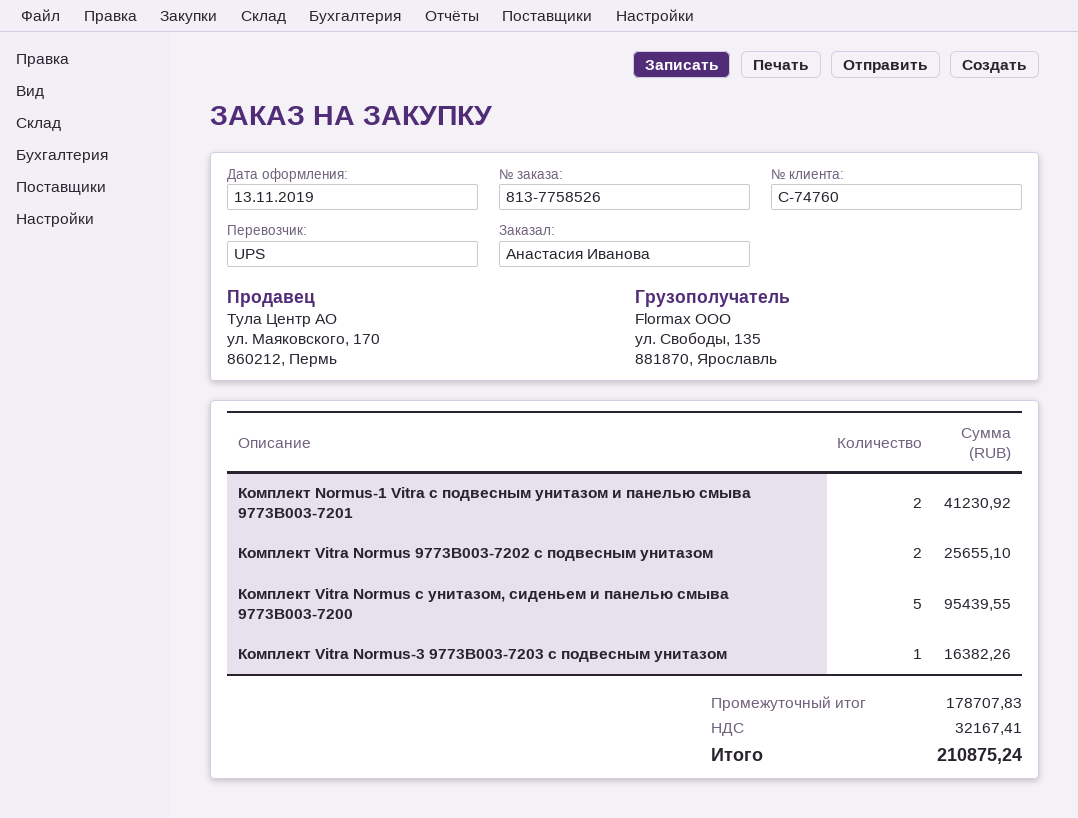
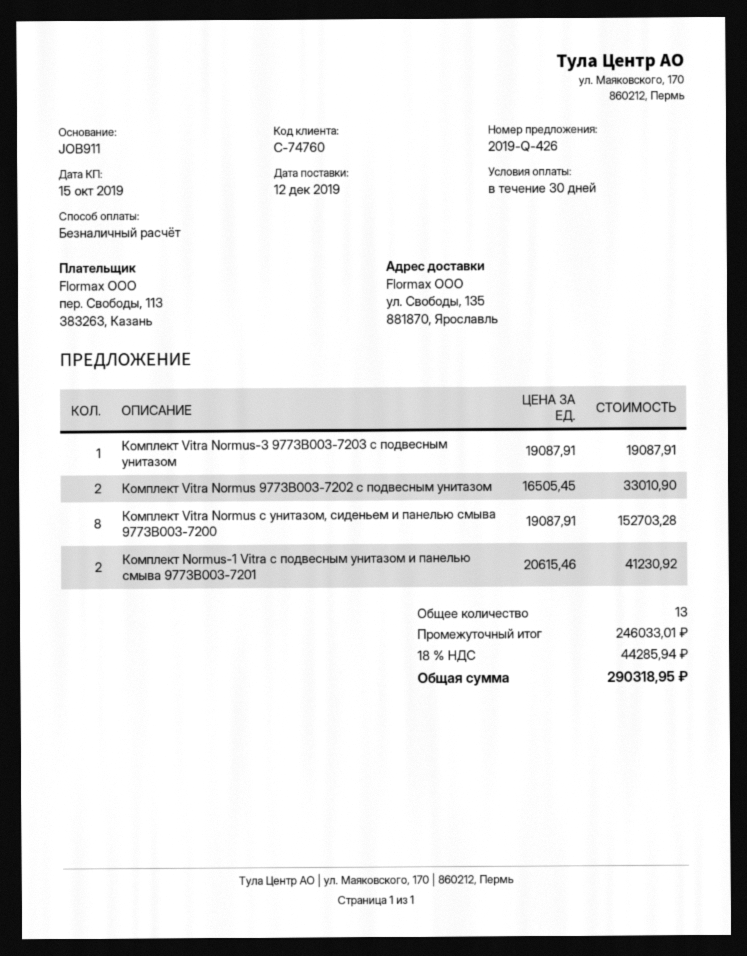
Комплект Vitra Normus 9773B003-7202 с подвесным унитазом: 2 for 25655.10 -> 2 for 33010.90
Комплект Vitra Normus с унитазом, сиденьем и панелью смыва 9773B003-7200: 5 for 95439.55 -> 8 for 152703.28
Комплект Vitra Normus-3 9773B003-7203 с подвесным унитазом: 1 for 16382.26 -> 1 for 19087.91
subtotal: 178707.83 -> 246033.01
tax: 32167.41 -> 44285.94
total: 210875.24 -> 290318.95

